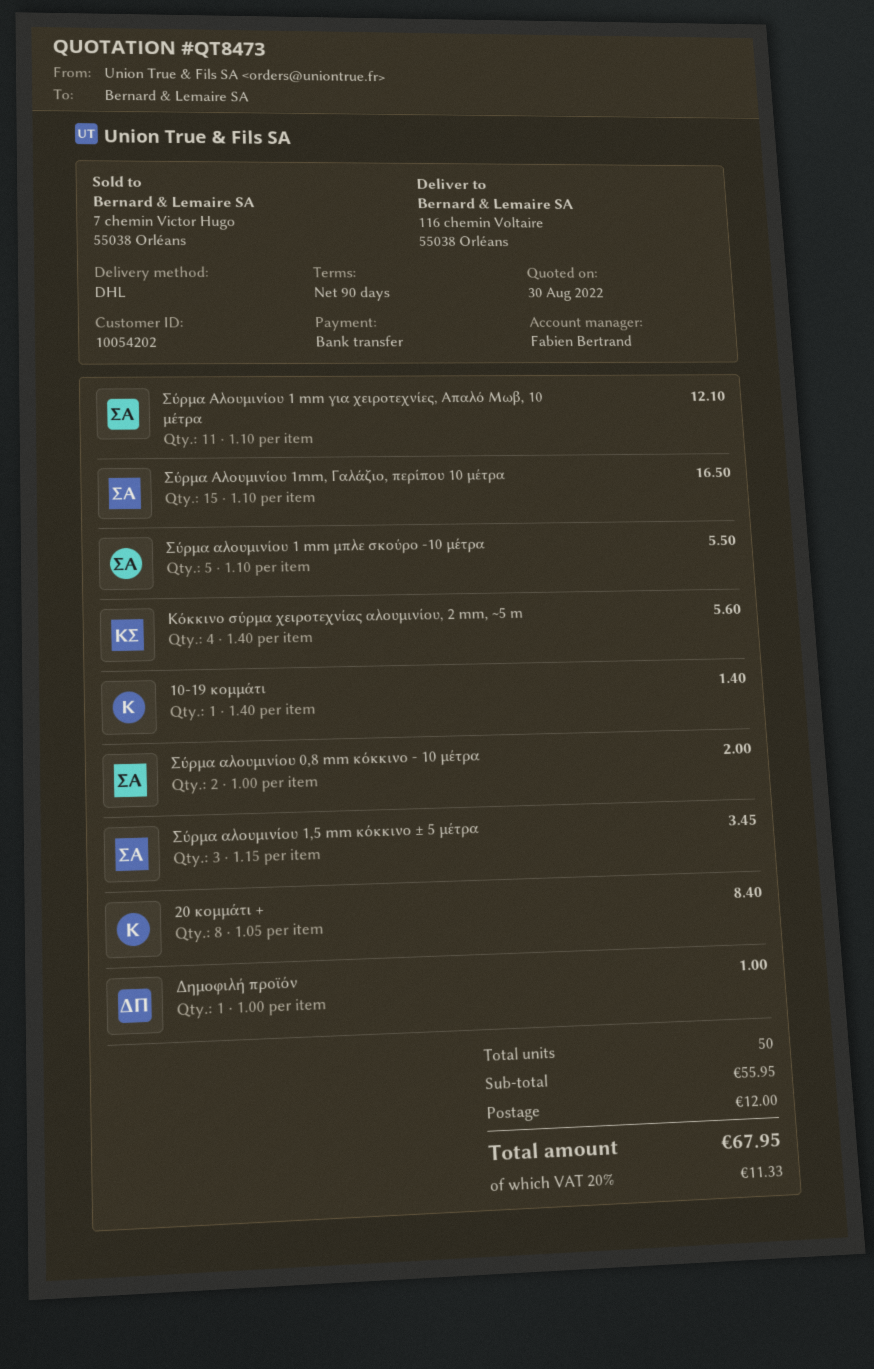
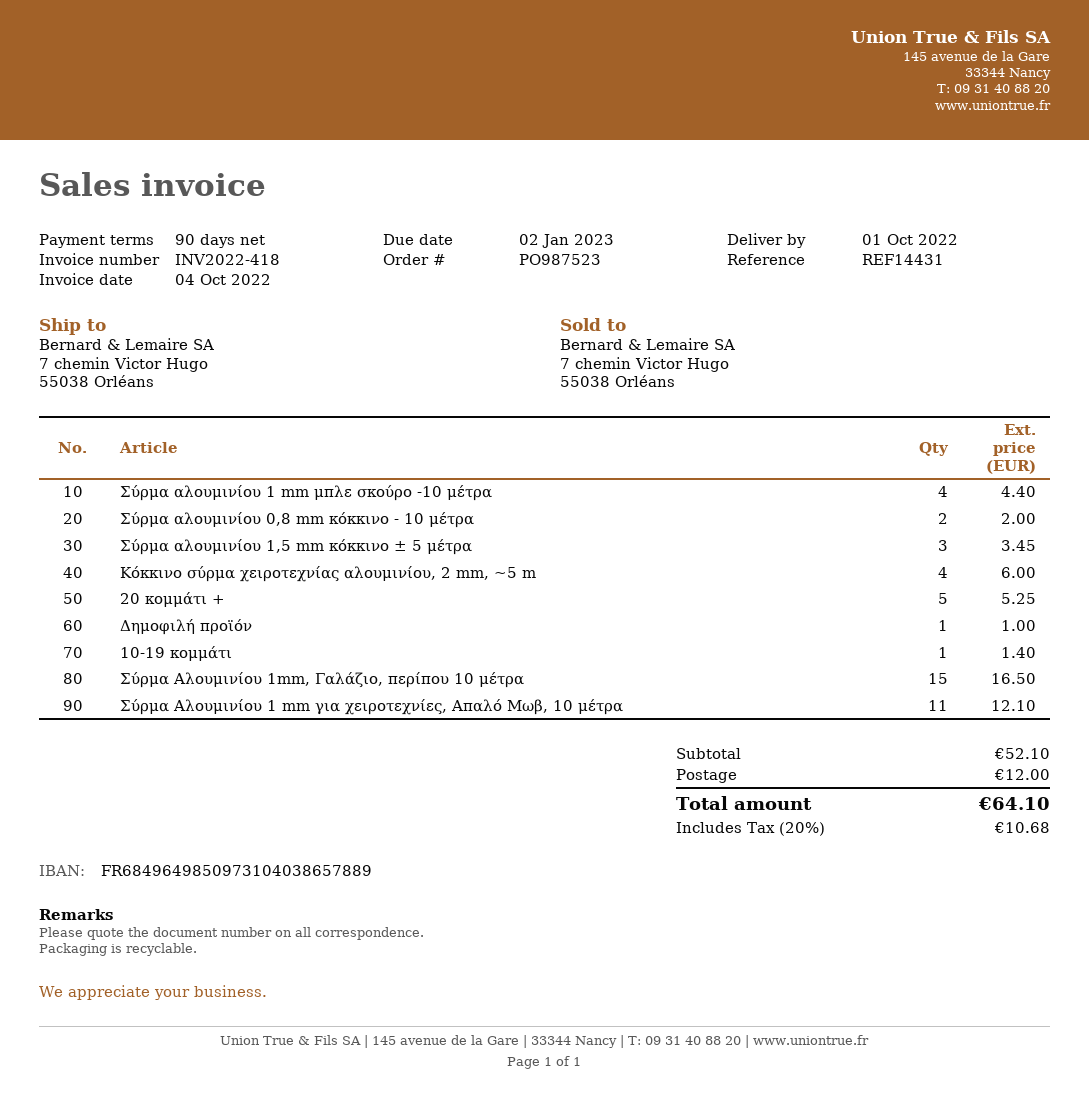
ship to: 116 chemin Voltaire, 55038 Orléans -> 7 chemin Victor Hugo, 55038 Orléans
Σύρμα αλουμινίου 1 mm μπλε σκούρο -10 μέτρα: 5 for 5.50 -> 4 for 4.40
Κόκκινο σύρμα χειροτεχνίας αλουμινίου, 2 mm, ~5 m: 4 for 5.60 -> 4 for 6.00
20 κομμάτι +: 8 for 8.40 -> 5 for 5.25
subtotal: 55.95 -> 52.10
tax: 20% = 11.33 -> 20% = 10.68
total: 67.95 -> 64.10

